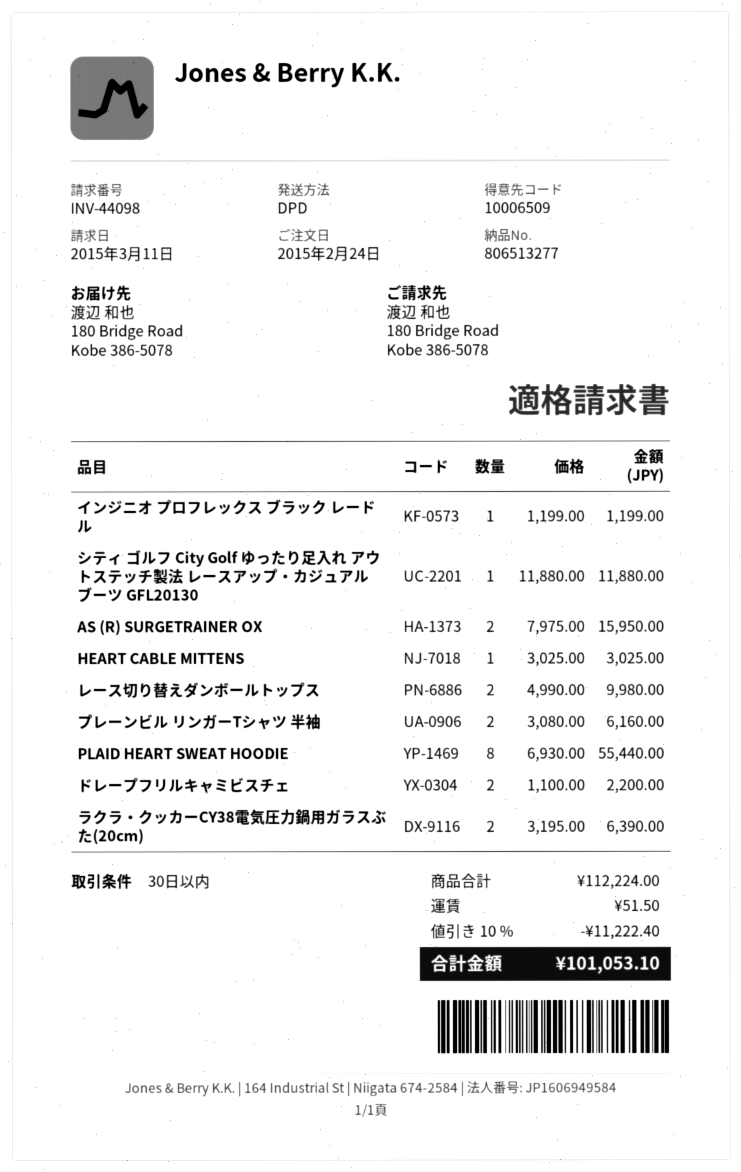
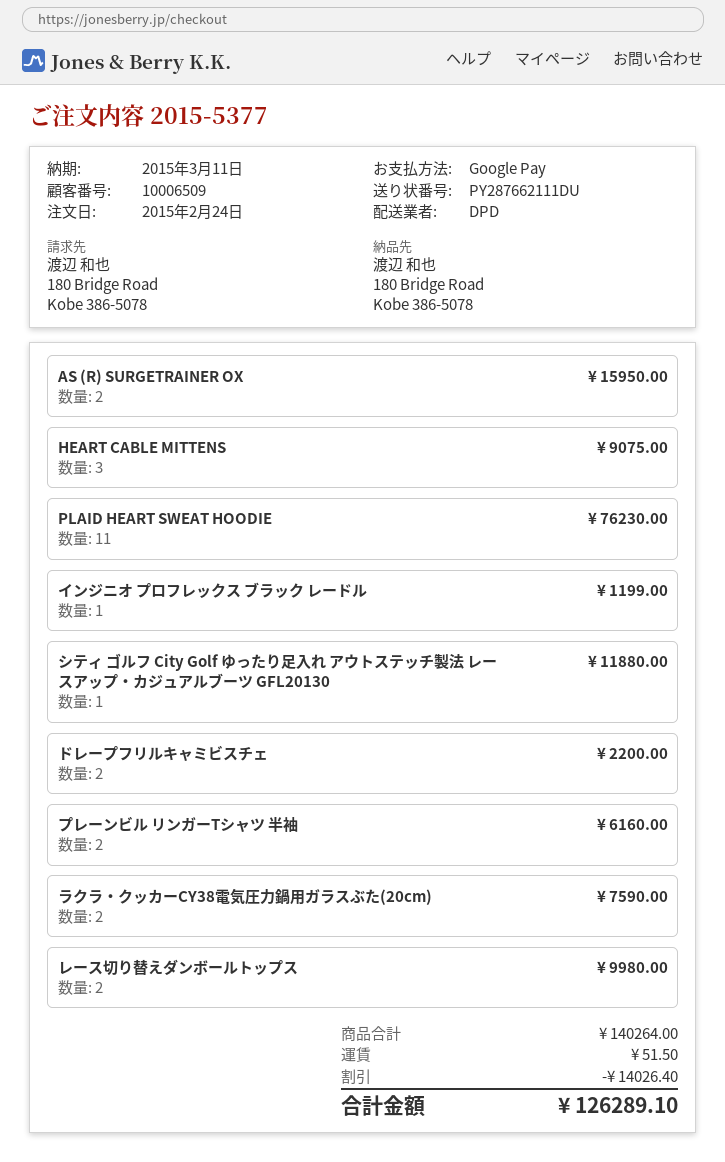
HEART CABLE MITTENS: 1 for 3025.00 -> 3 for 9075.00
PLAID HEART SWEAT HOODIE: 8 for 55440.00 -> 11 for 76230.00
ラクラ・クッカーCY38電気圧力鍋用ガラスぶた(20cm): 2 for 6390.00 -> 2 for 7590.00
subtotal: 112224.00 -> 140264.00
discount: 11222.40 -> 14026.40
total: 101053.10 -> 126289.10

